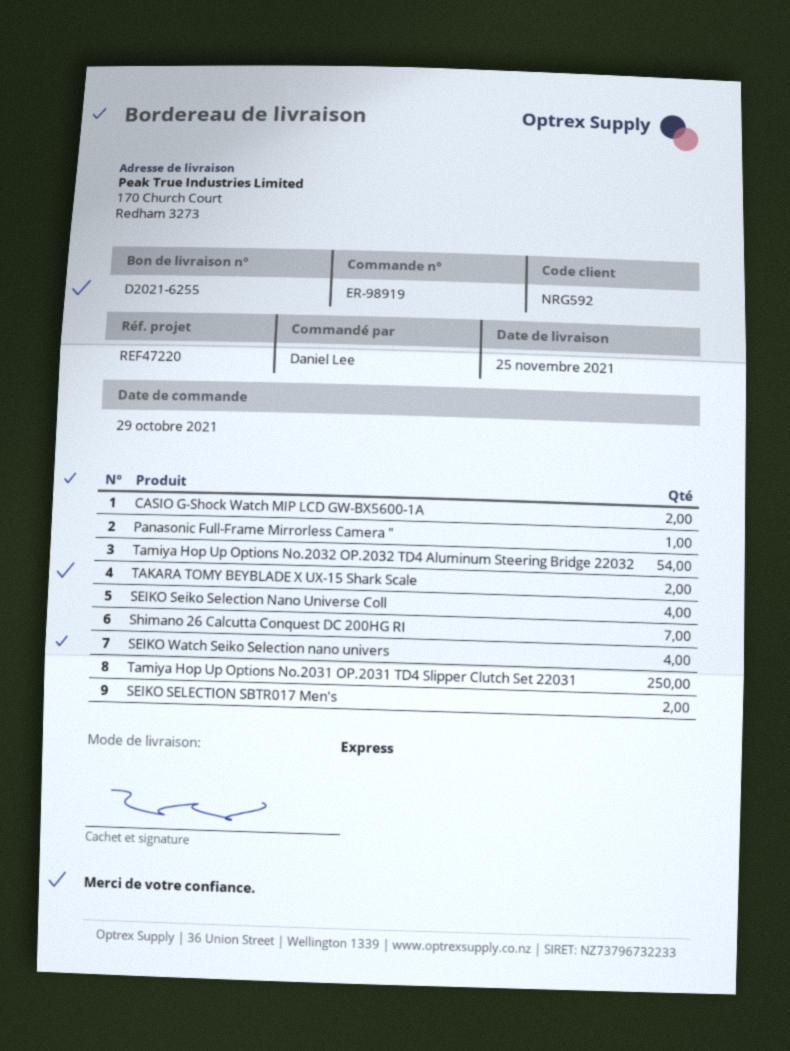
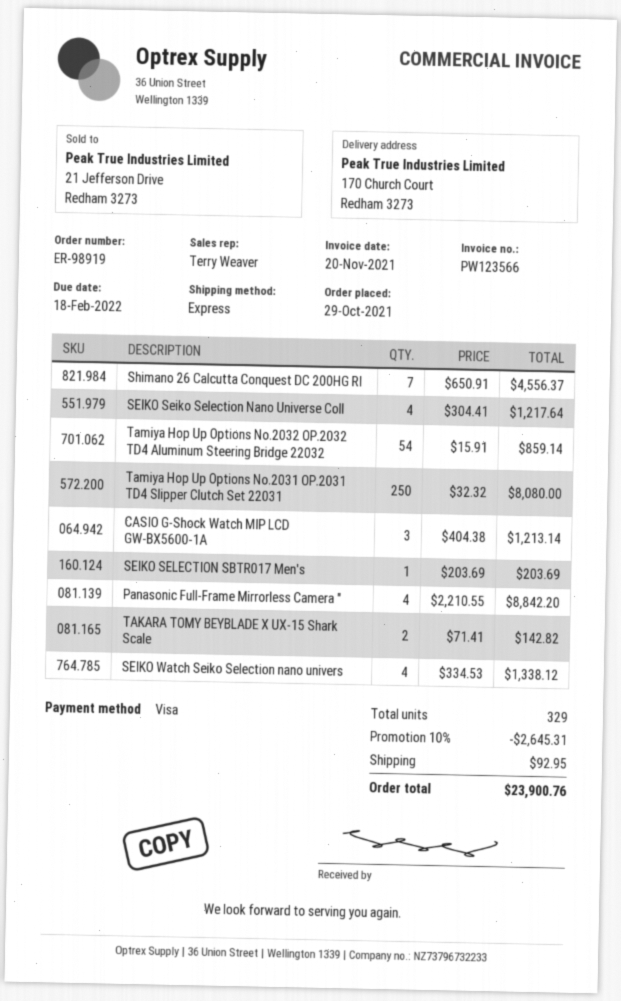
CASIO G-Shock Watch MIP LCD GW-BX5600-1A: 2 -> 3
Panasonic Full-Frame Mirrorless Camera ": 1 -> 4
SEIKO SELECTION SBTR017 Men's: 2 -> 1

